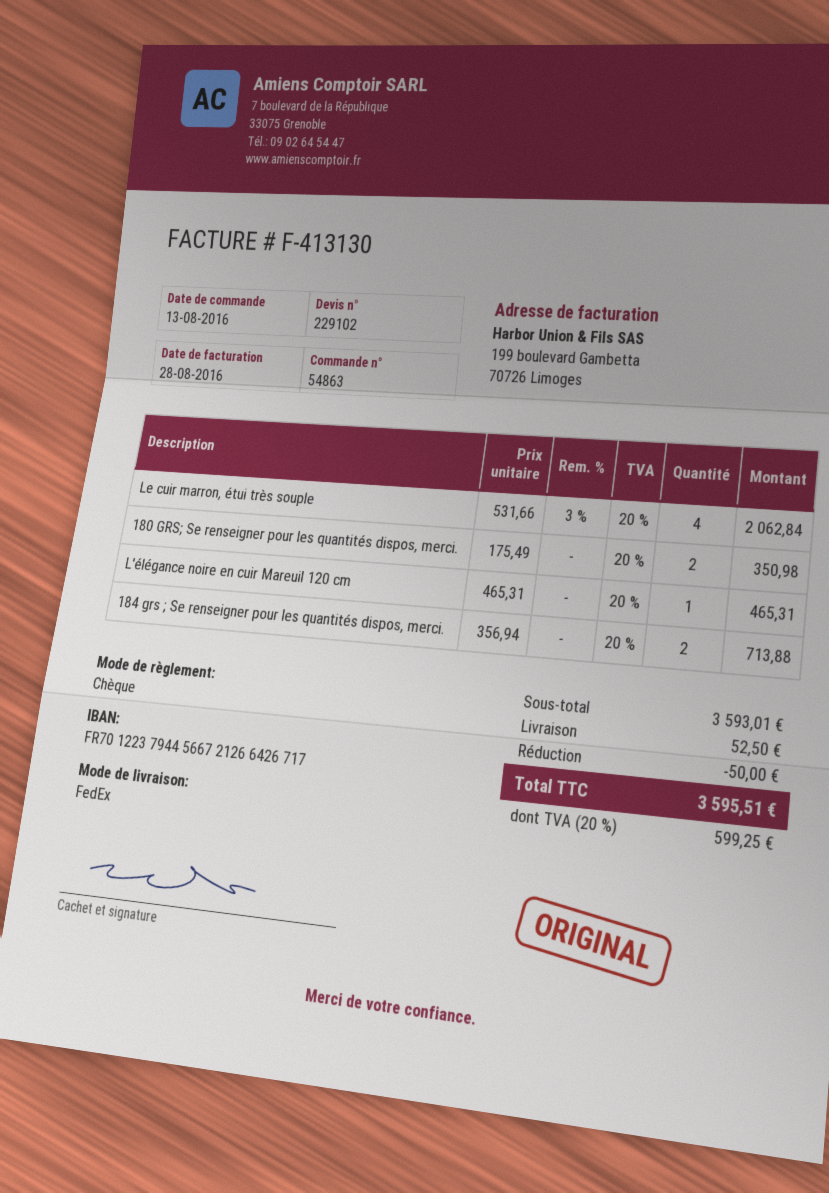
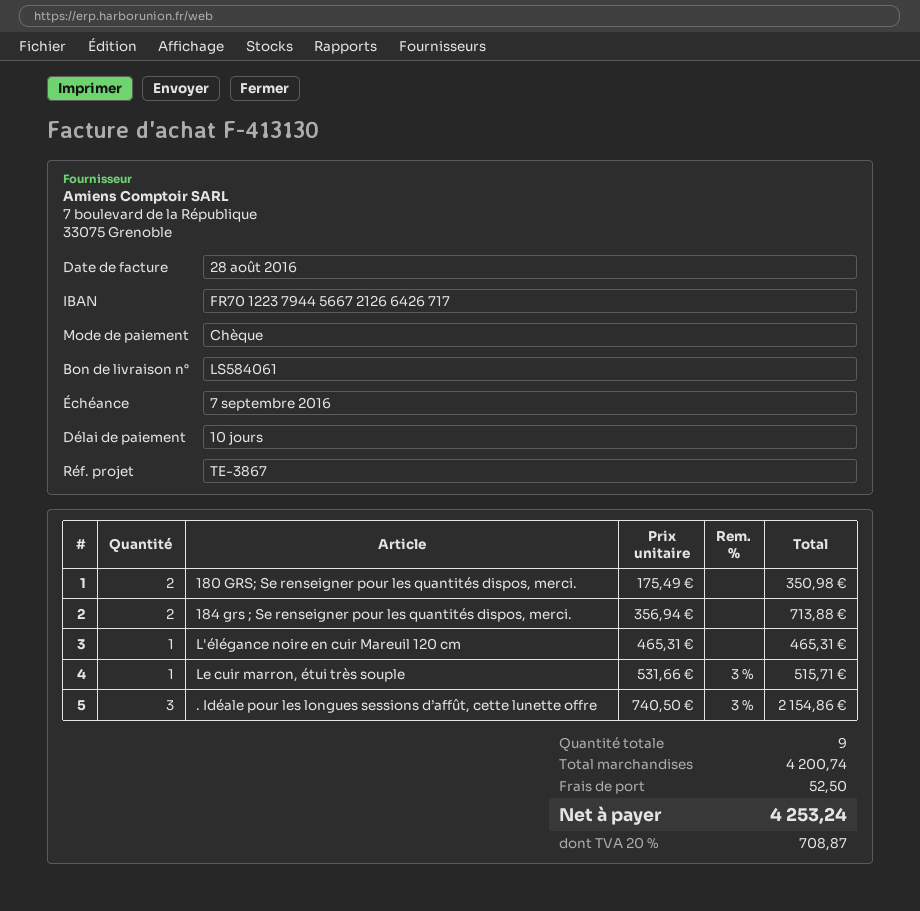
Le cuir marron, étui très souple: 4 x 531.66 - 3% = 2062.84 -> 1 x 531.66 - 3% = 515.71
. Idéale pour les longues sessions d’affût, cette lunette offre: none -> 3 x 740.50 - 3% = 2154.86
subtotal: 3593.01 -> 4200.74
discount: 50.00 -> none
tax: 20% = 599.25 -> 20% = 708.87
total: 3595.51 -> 4253.24

